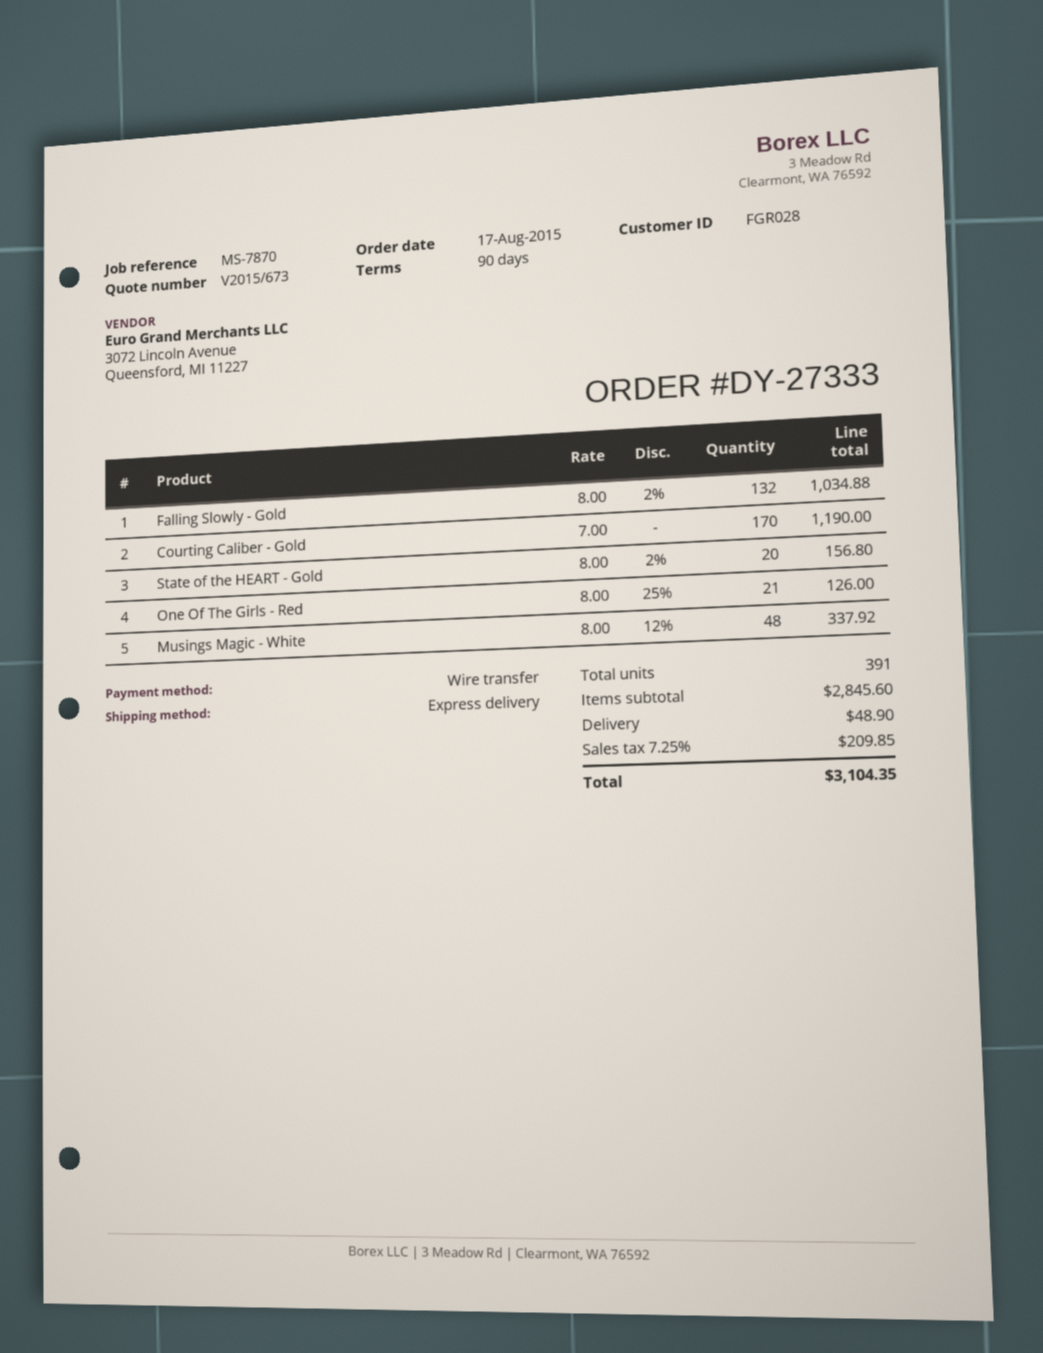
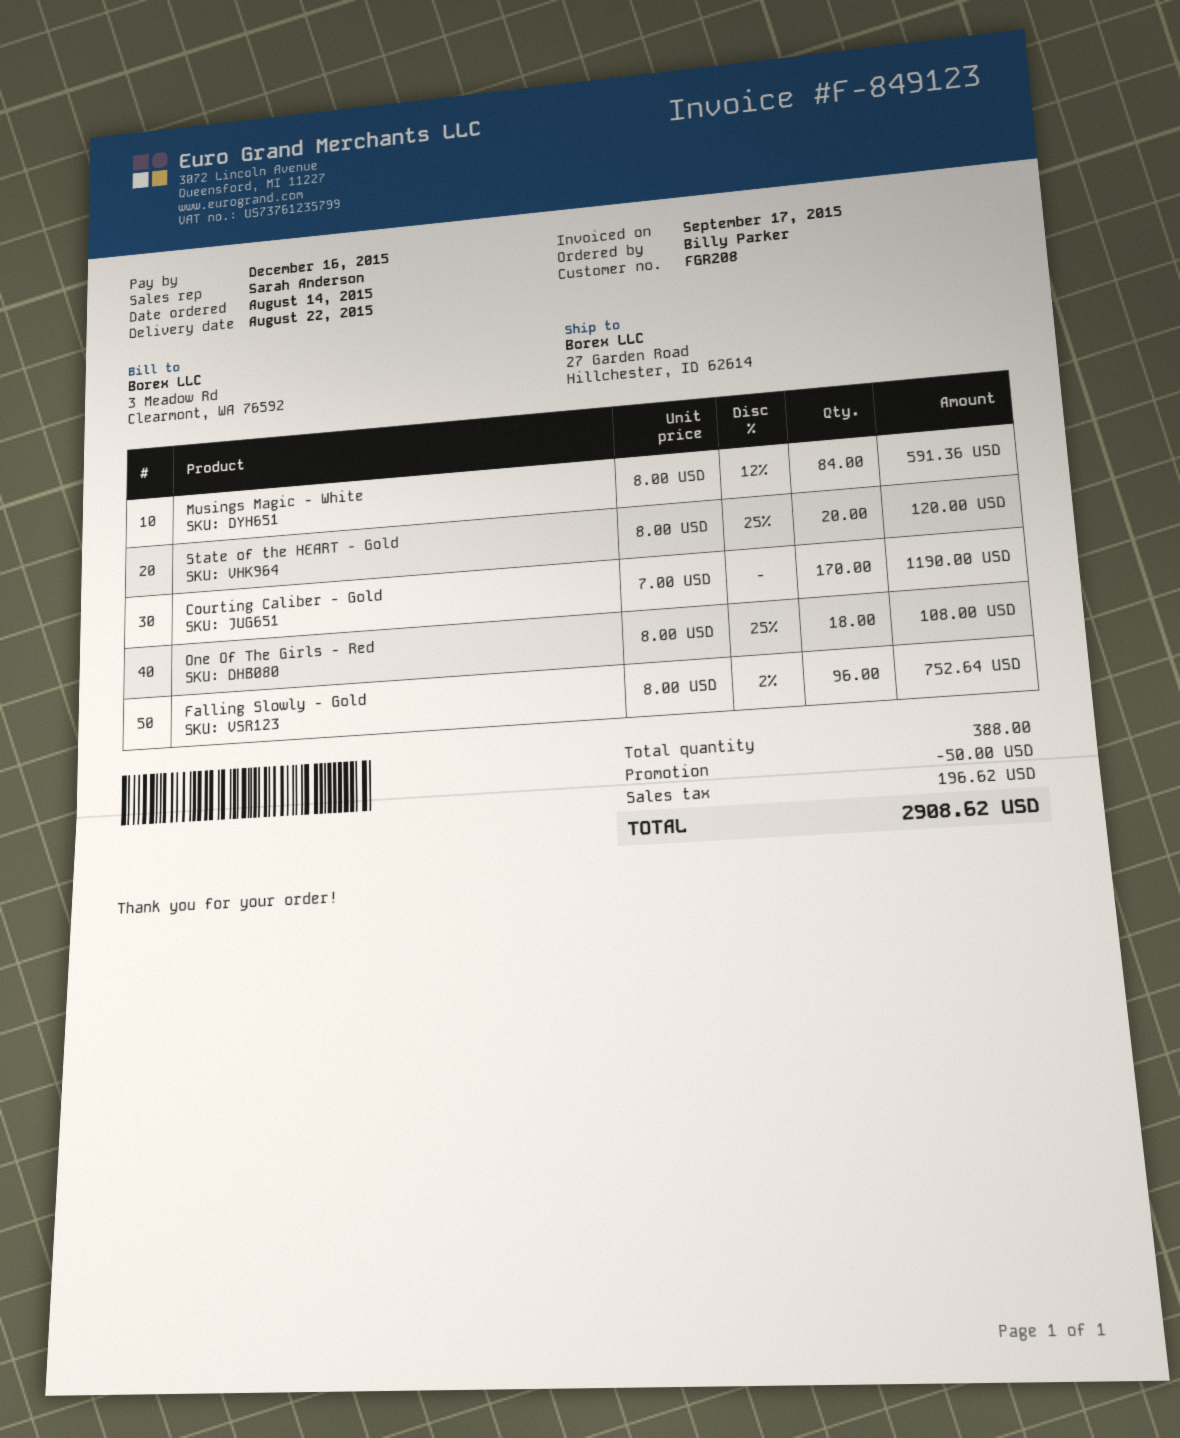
order date: 2015-08-17 -> 2015-08-14
customer number: FGR028 -> FGR208
Falling Slowly - Gold: 132 x 8.00 - 2% = 1034.88 -> 96 x 8.00 - 2% = 752.64
State of the HEART - Gold: 20 x 8.00 - 2% = 156.80 -> 20 x 8.00 - 25% = 120.00
One Of The Girls - Red: 21 x 8.00 - 25% = 126.00 -> 18 x 8.00 - 25% = 108.00
Musings Magic - White: 48 x 8.00 - 12% = 337.92 -> 84 x 8.00 - 12% = 591.36
total quantity: 391 -> 388
discount: none -> 50.00
shipping: 48.90 -> none
tax: 209.85 -> 196.62
total: 3104.35 -> 2908.62

